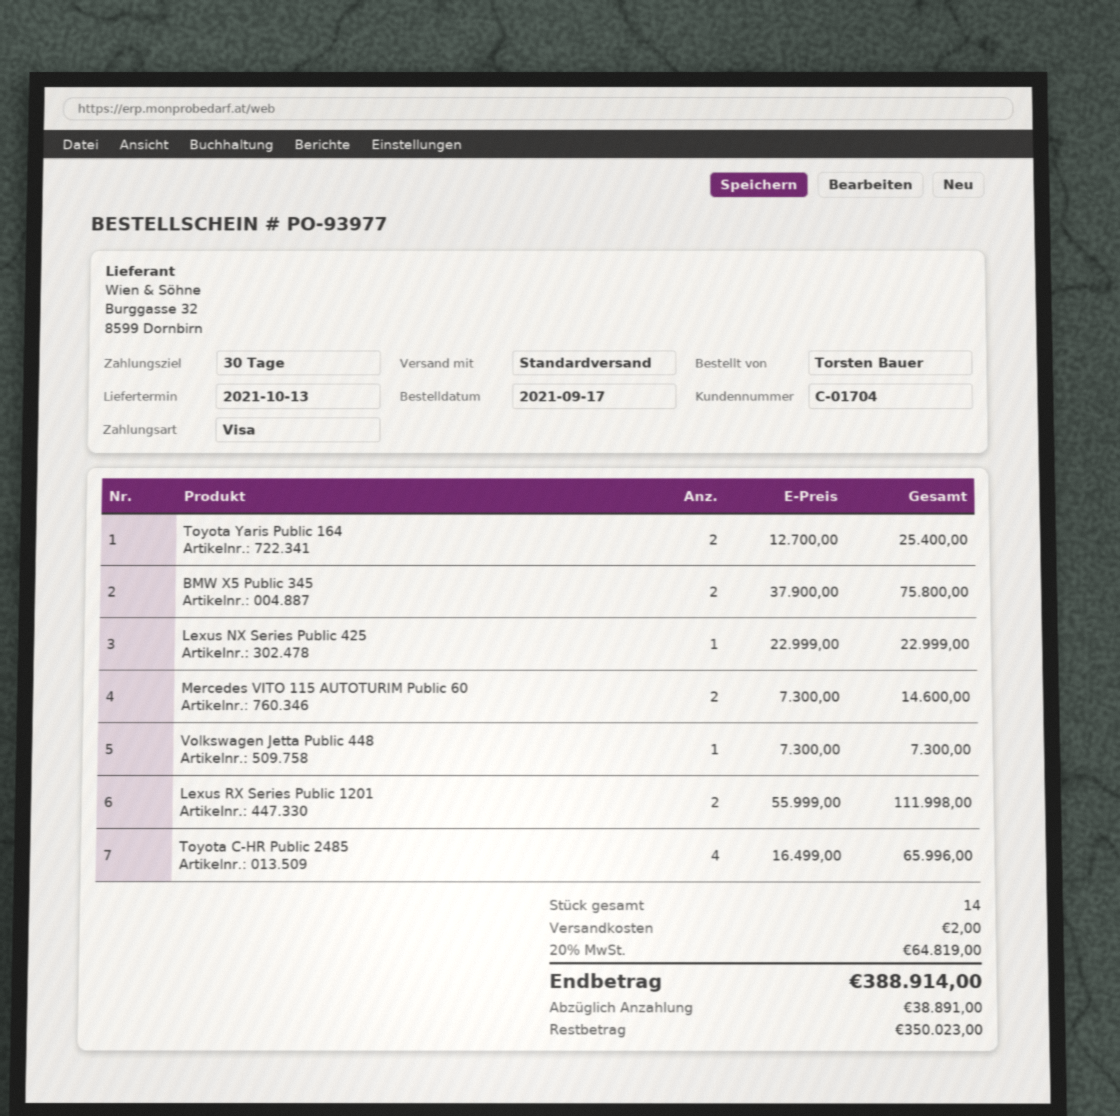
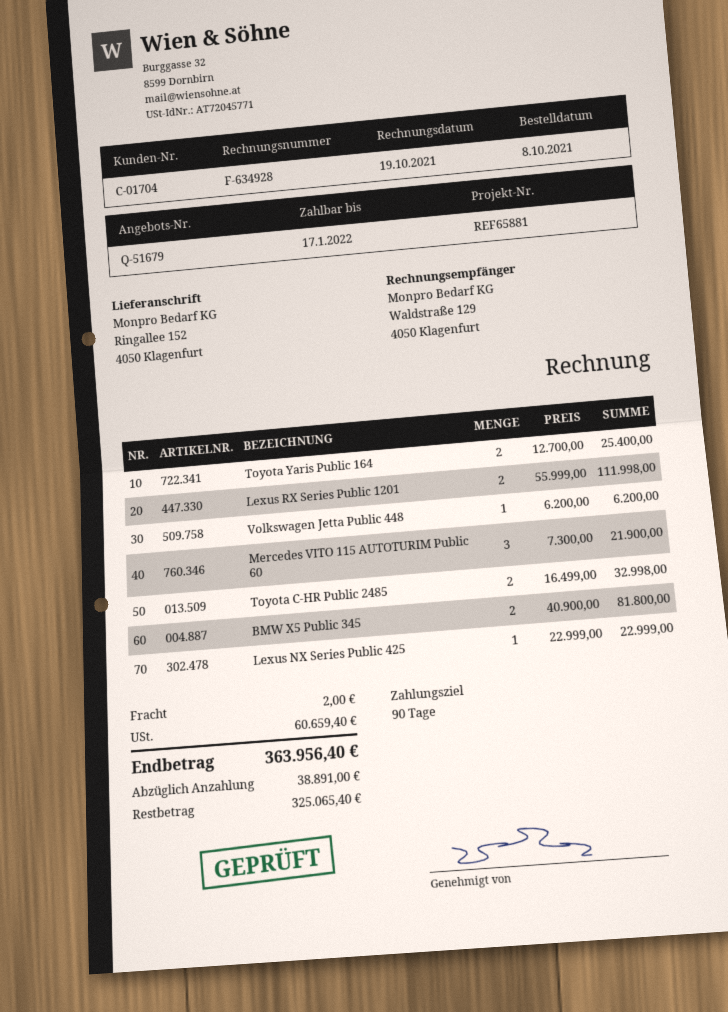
order date: 2021-09-17 -> 2021-10-08
payment terms: 30 days -> 90 days
BMW X5 Public 345: 2 x 37900.00 = 75800.00 -> 2 x 40900.00 = 81800.00
Mercedes VITO 115 AUTOTURIM Public 60: 2 x 7300.00 = 14600.00 -> 3 x 7300.00 = 21900.00
Volkswagen Jetta Public 448: 1 x 7300.00 = 7300.00 -> 1 x 6200.00 = 6200.00
Toyota C-HR Public 2485: 4 x 16499.00 = 65996.00 -> 2 x 16499.00 = 32998.00
tax: 64819.00 -> 60659.40
total: 388914.00 -> 363956.40
balance: 350023.00 -> 325065.40

